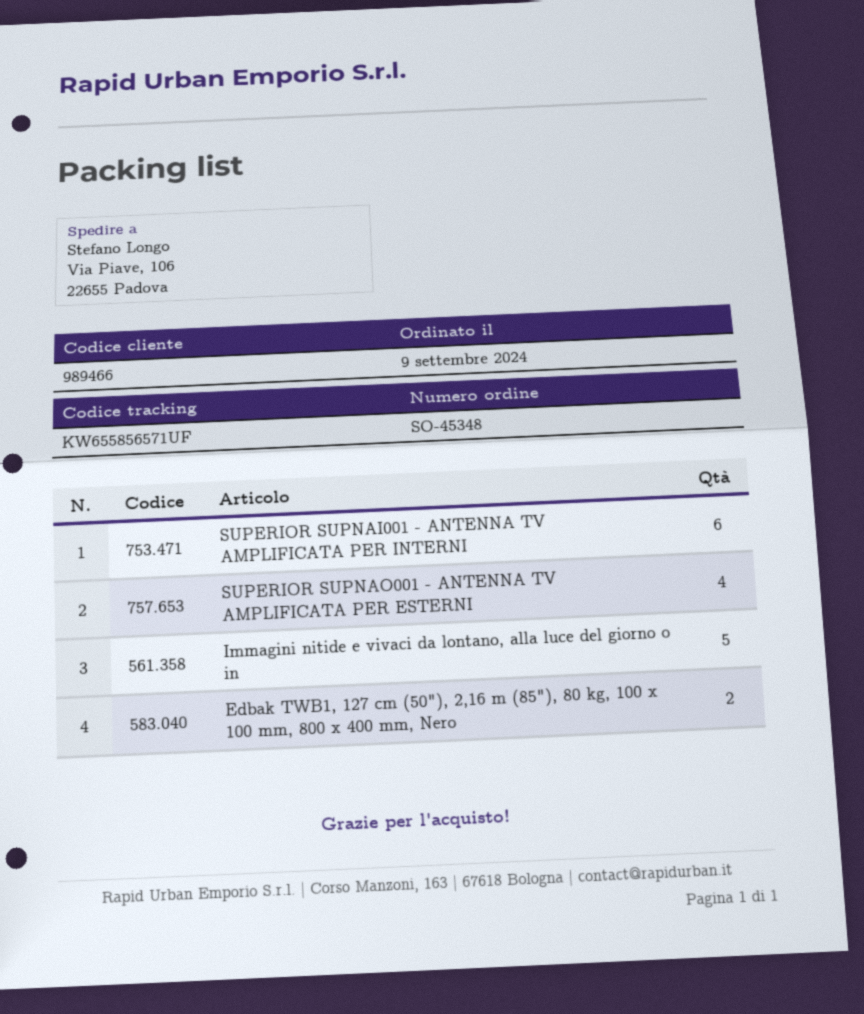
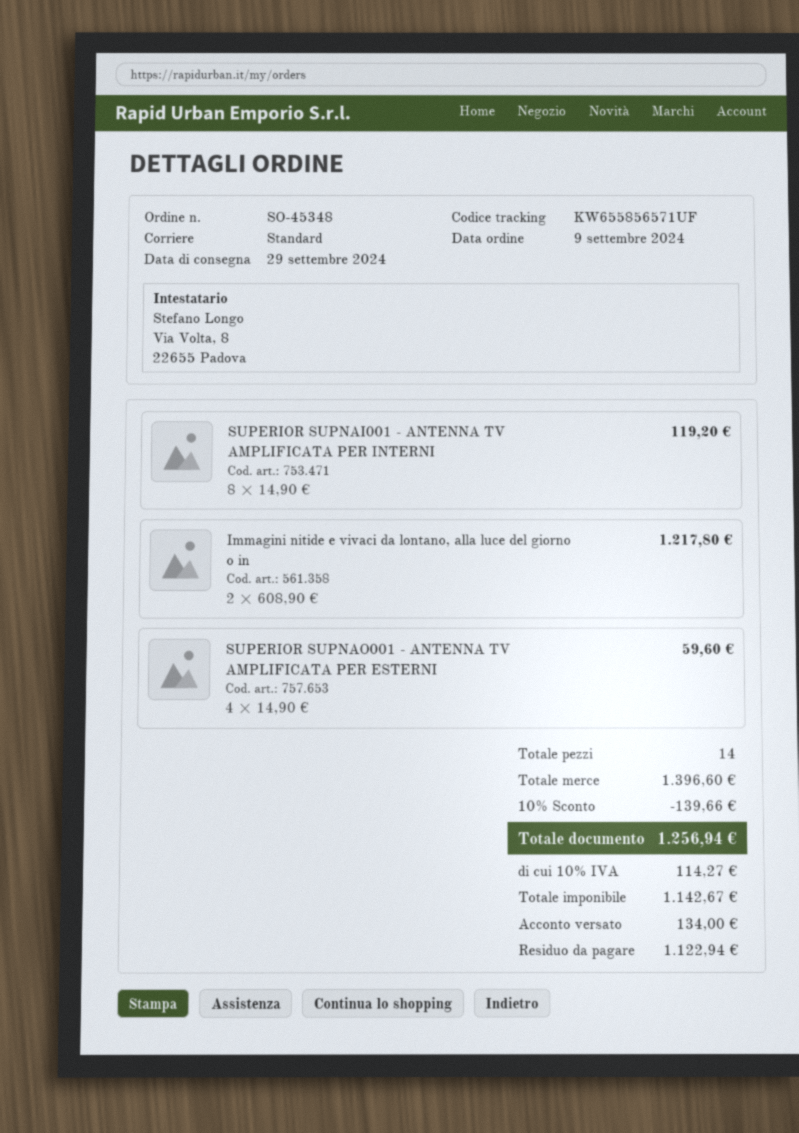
SUPERIOR SUPNAI001 - ANTENNA TV AMPLIFICATA PER INTERNI: 6 -> 8
Immagini nitide e vivaci da lontano, alla luce del giorno o in: 5 -> 2
Edbak TWB1, 127 cm (50"), 2,16 m (85"), 80 kg, 100 x 100 mm, 800 x 400 mm, Nero: 2 -> none

